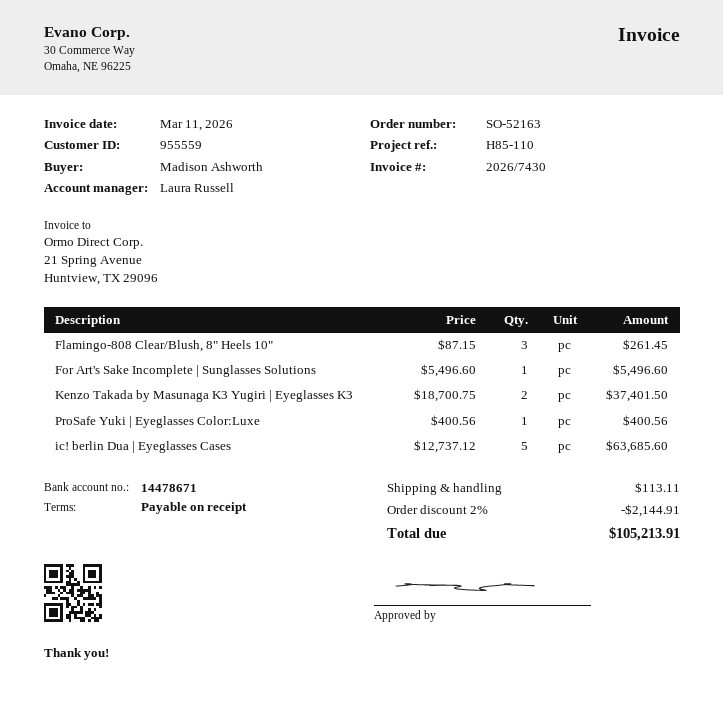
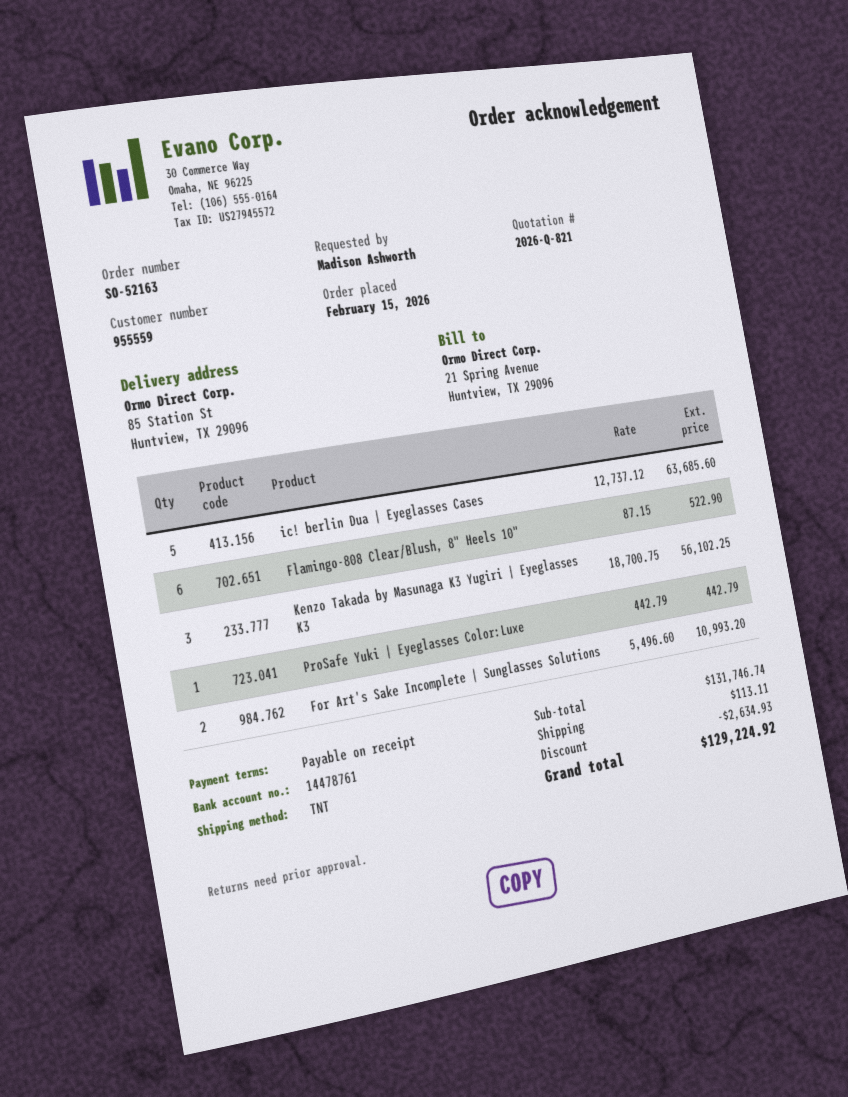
bank account: 14478671 -> 14478761
Flamingo-808 Clear/Blush, 8" Heels 10": 3 x 87.15 = 261.45 -> 6 x 87.15 = 522.90
For Art's Sake Incomplete | Sunglasses Solutions: 1 x 5496.60 = 5496.60 -> 2 x 5496.60 = 10993.20
Kenzo Takada by Masunaga K3 Yugiri | Eyeglasses K3: 2 x 18700.75 = 37401.50 -> 3 x 18700.75 = 56102.25
ProSafe Yuki | Eyeglasses Color:Luxe: 1 x 400.56 = 400.56 -> 1 x 442.79 = 442.79
discount: 2144.91 -> 2634.93
total: 105213.91 -> 129224.92

